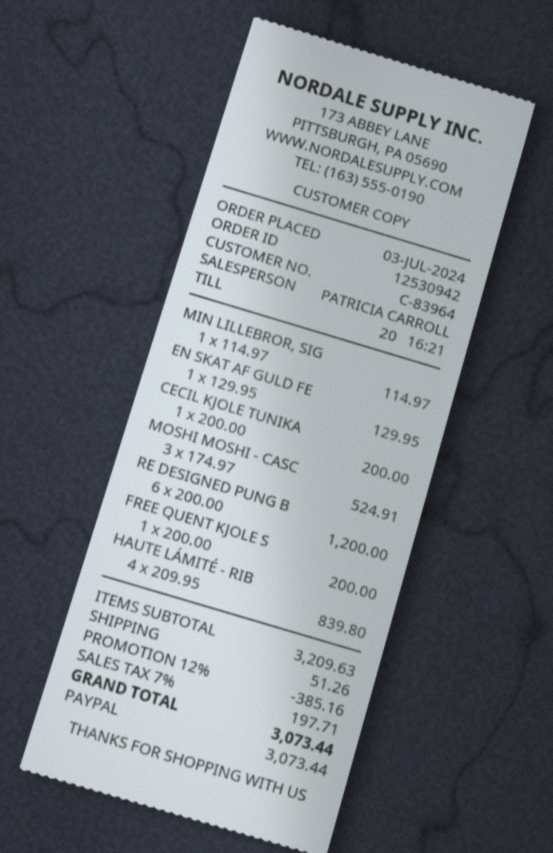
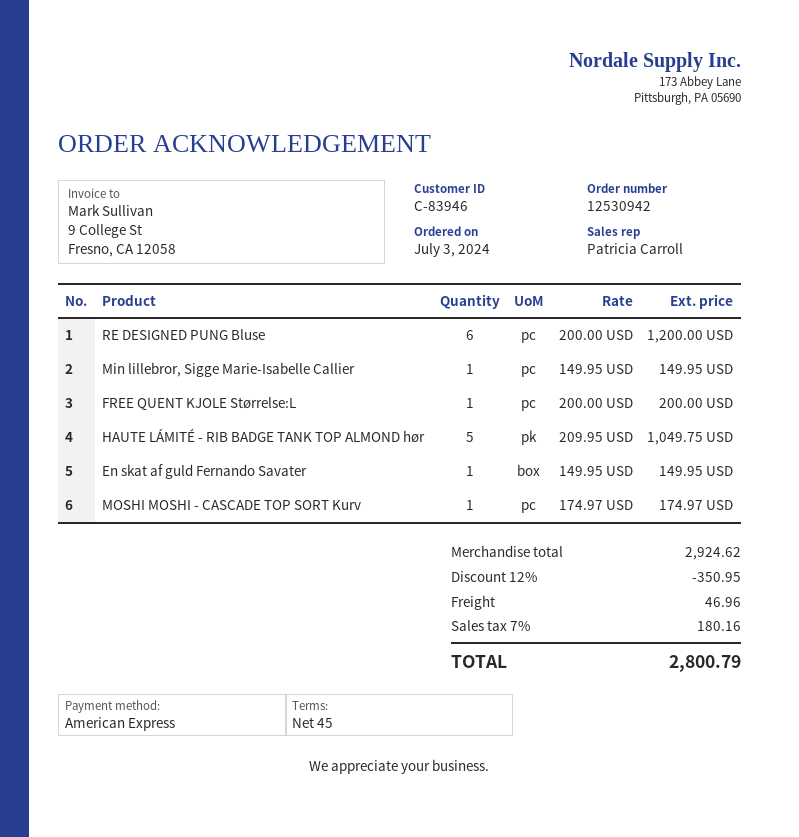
customer number: C-83964 -> C-83946
payment method: PayPal -> American Express
MIN LILLEBROR, SIG: 1 x 114.97 = 114.97 -> 1 x 149.95 = 149.95
EN SKAT AF GULD FE: 1 x 129.95 = 129.95 -> 1 x 149.95 = 149.95
CECIL KJOLE TUNIKA: 1 x 200.00 = 200.00 -> none
MOSHI MOSHI - CASC: 3 x 174.97 = 524.91 -> 1 x 174.97 = 174.97
HAUTE LÁMITÉ - RIB: 4 x 209.95 = 839.80 -> 5 x 209.95 = 1049.75
subtotal: 3209.63 -> 2924.62
discount: 12% = 385.16 -> 12% = 350.95
shipping: 51.26 -> 46.96
tax: 7% = 197.71 -> 7% = 180.16
total: 3073.44 -> 2800.79

